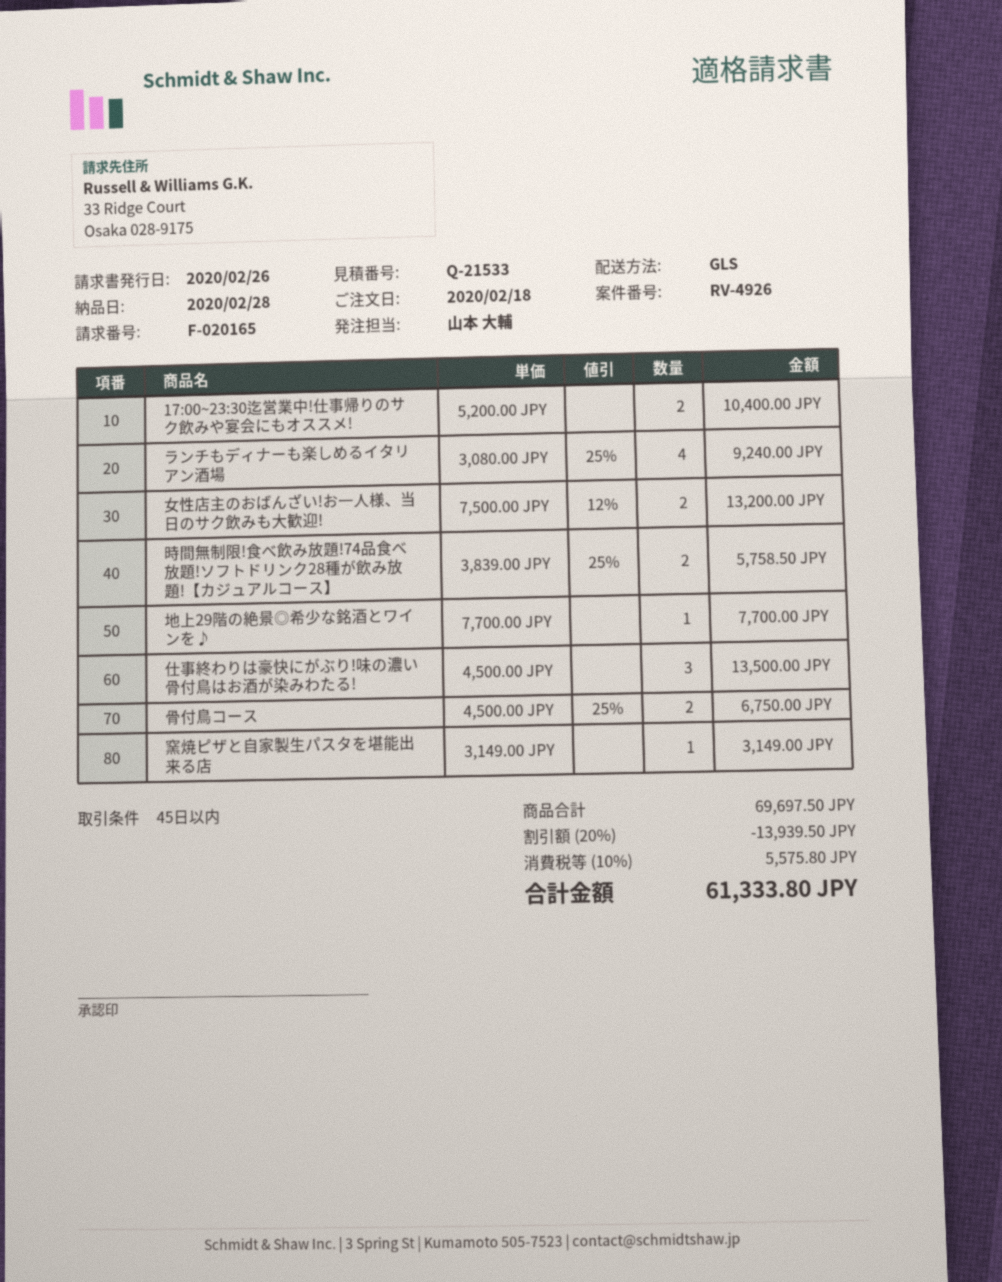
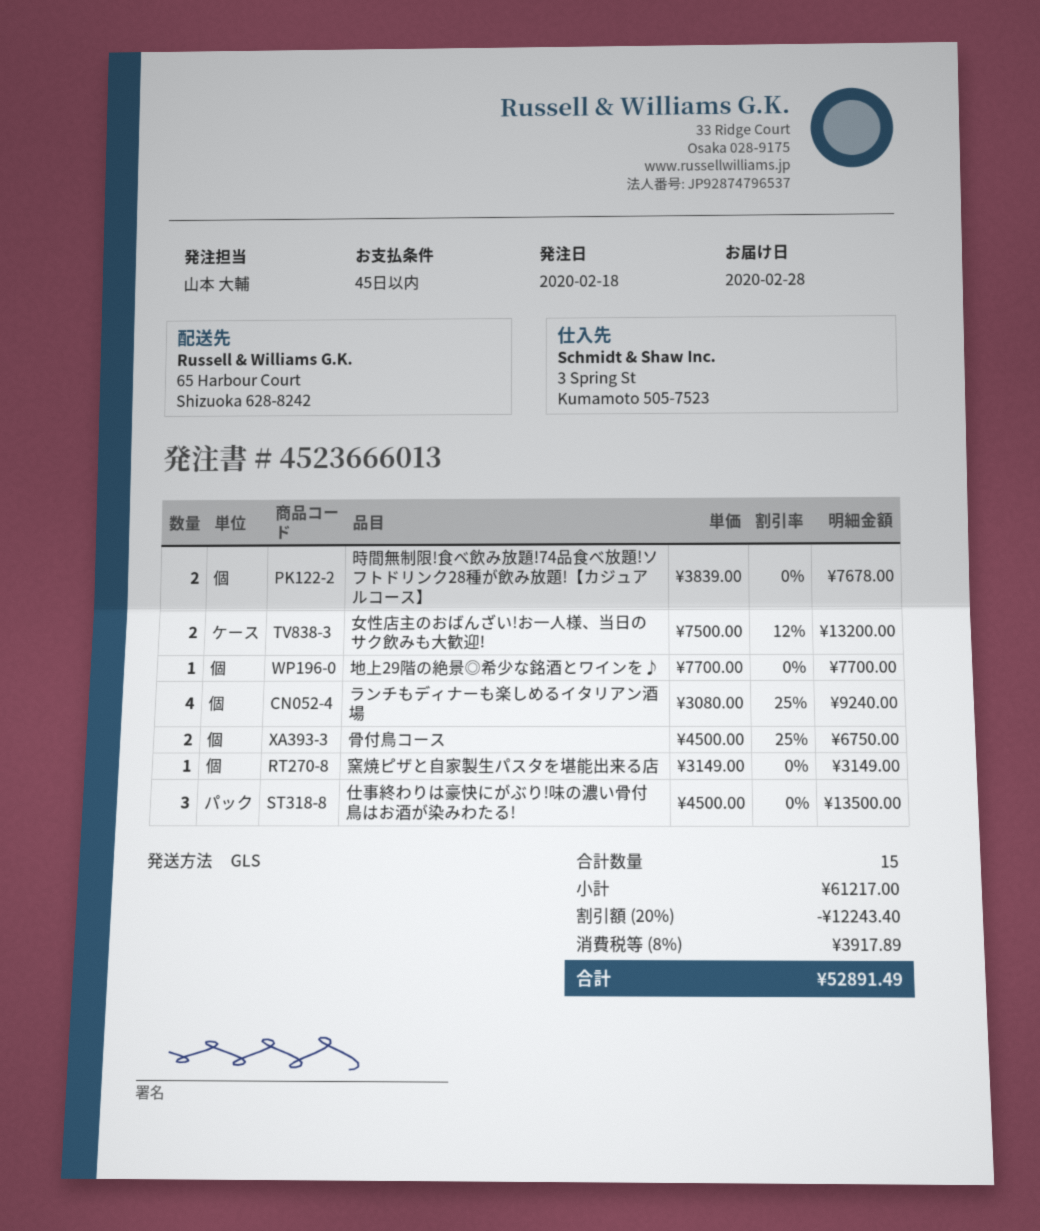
17:00~23:30迄営業中!仕事帰りのサク飲みや宴会にもオススメ!: 2 x 5200.00 = 10400.00 -> none
時間無制限!食べ飲み放題!74品食べ放題!ソフトドリンク28種が飲み放題!【カジュアルコース】: 2 x 3839.00 - 25% = 5758.50 -> 2 x 3839.00 = 7678.00
subtotal: 69697.50 -> 61217.00
discount: 20% = 13939.50 -> 20% = 12243.40
tax: 10% = 5575.80 -> 8% = 3917.89
total: 61333.80 -> 52891.49

